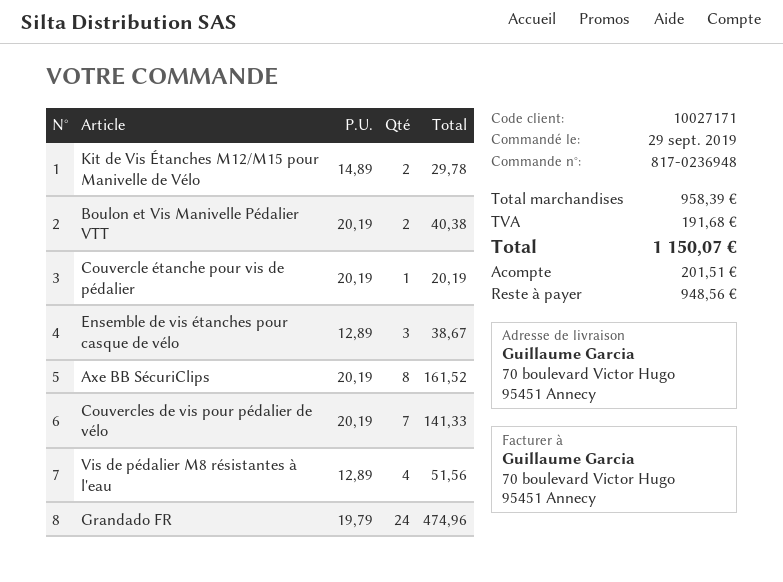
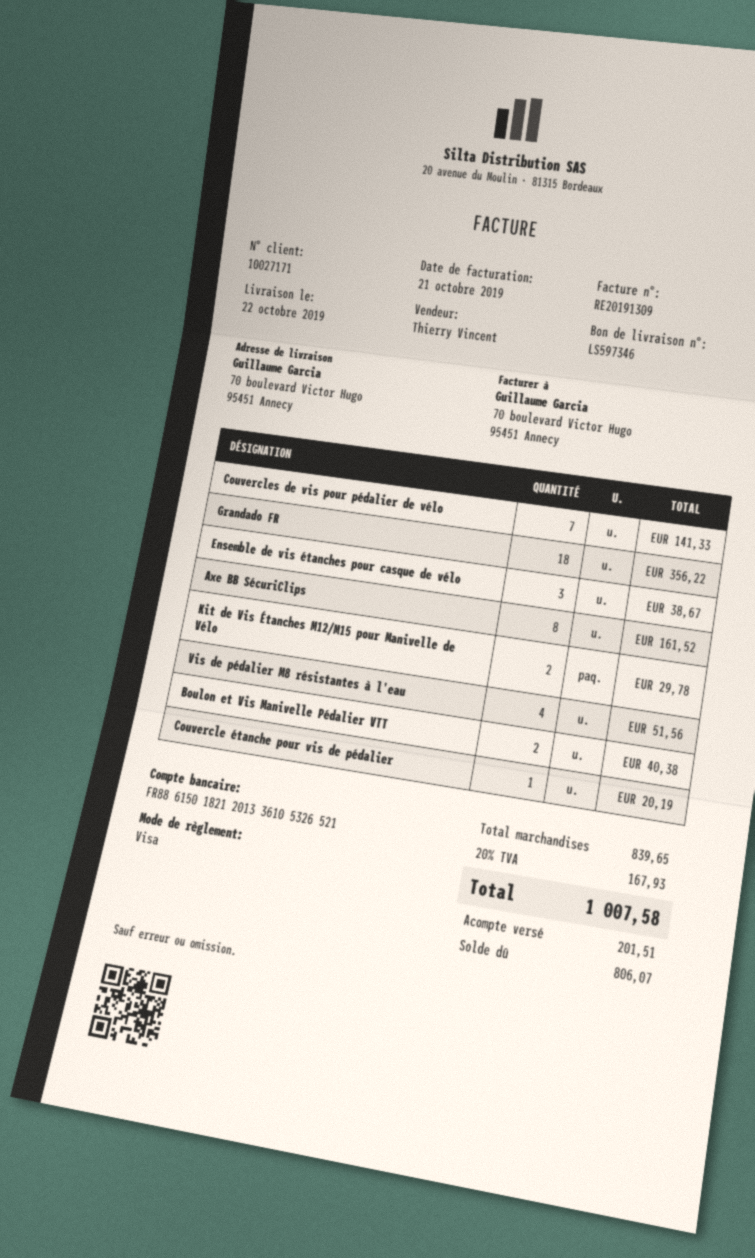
Grandado FR: 24 for 474.96 -> 18 for 356.22
subtotal: 958.39 -> 839.65
tax: 191.68 -> 167.93
total: 1150.07 -> 1007.58
balance: 948.56 -> 806.07

